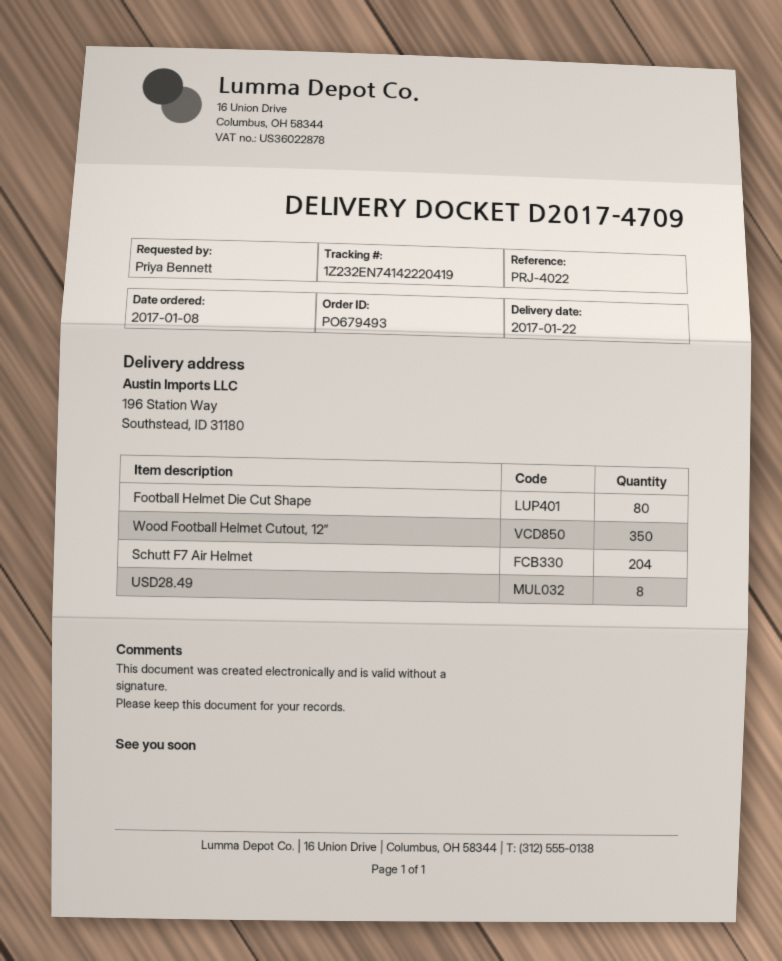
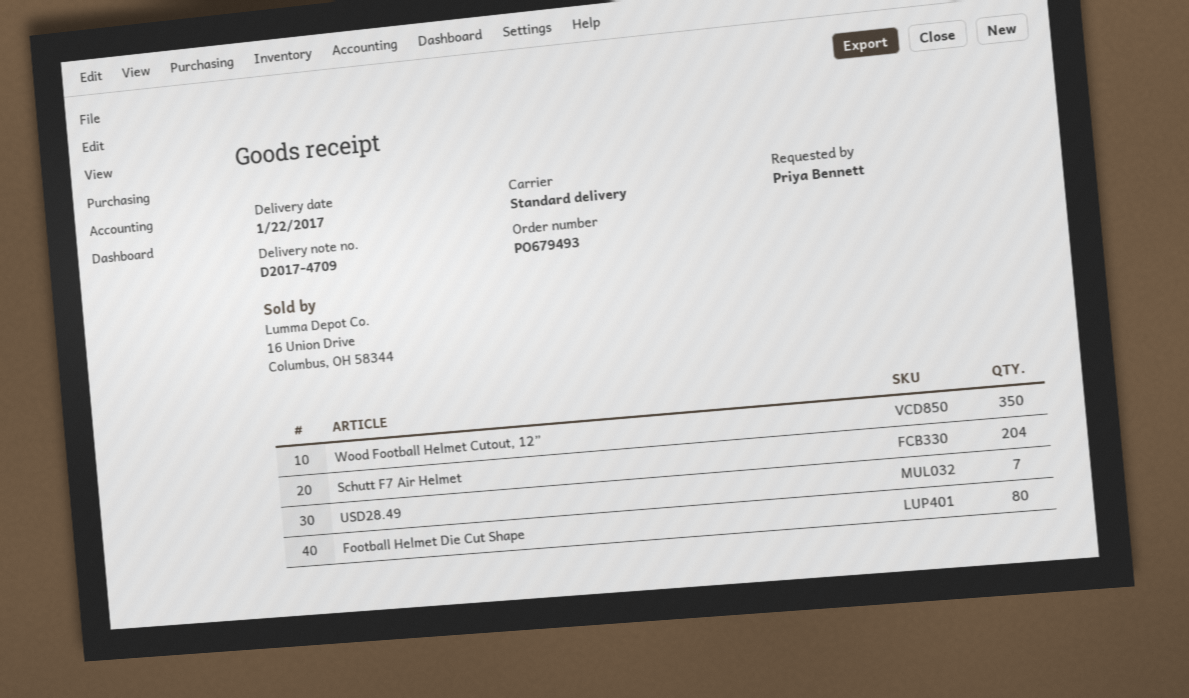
USD28.49: 8 -> 7

